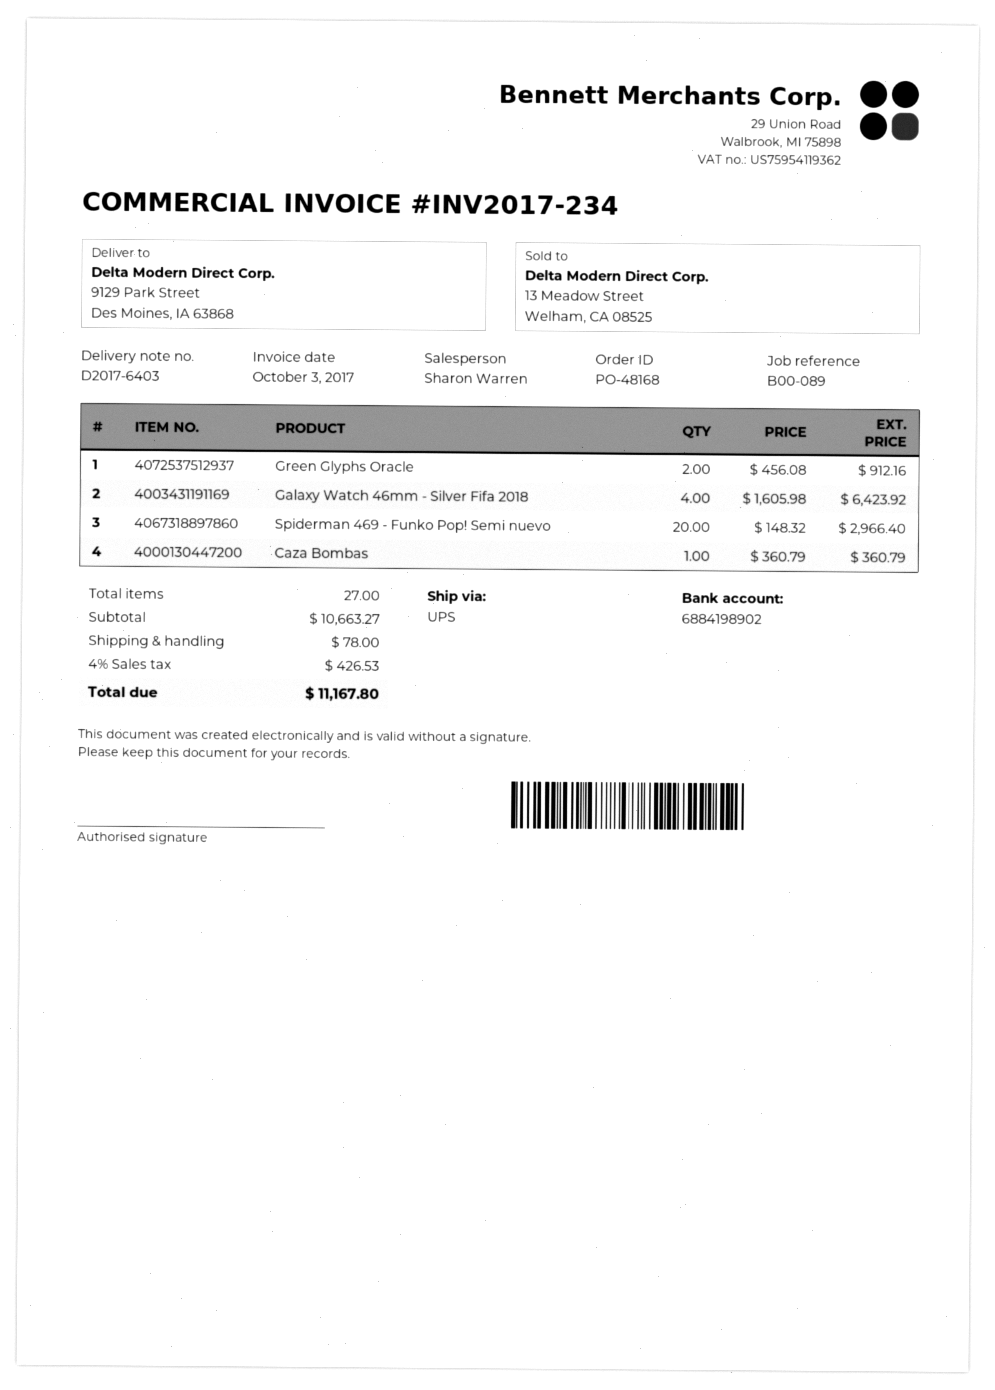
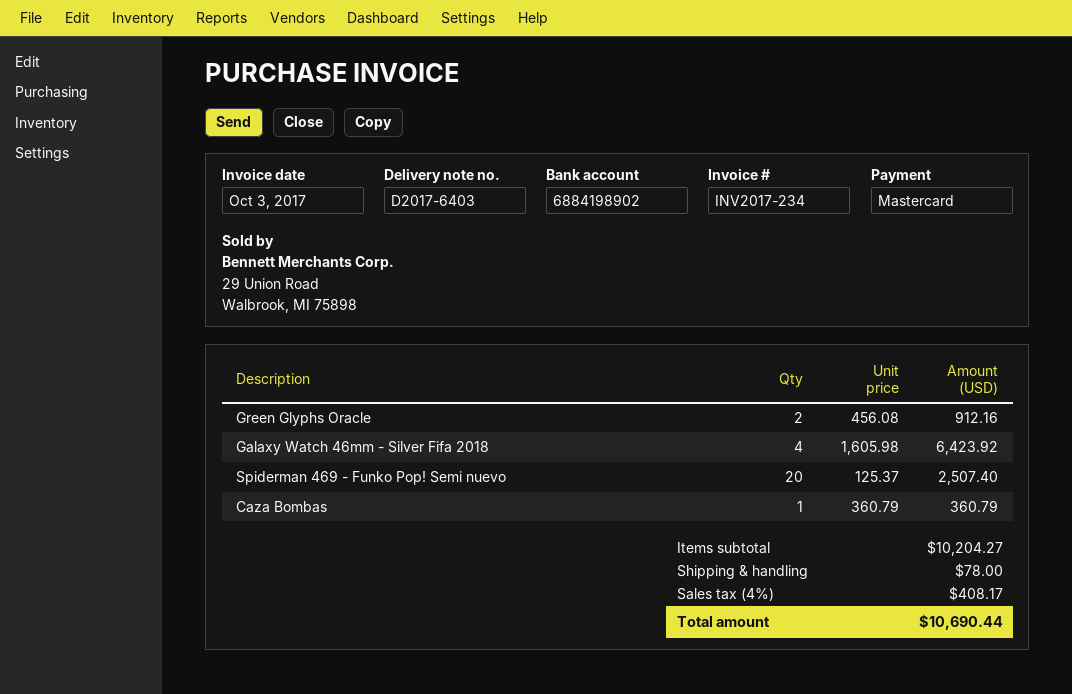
Spiderman 469 - Funko Pop! Semi nuevo: 20 x 148.32 = 2966.40 -> 20 x 125.37 = 2507.40
subtotal: 10663.27 -> 10204.27
tax: 4% = 426.53 -> 4% = 408.17
total: 11167.80 -> 10690.44

